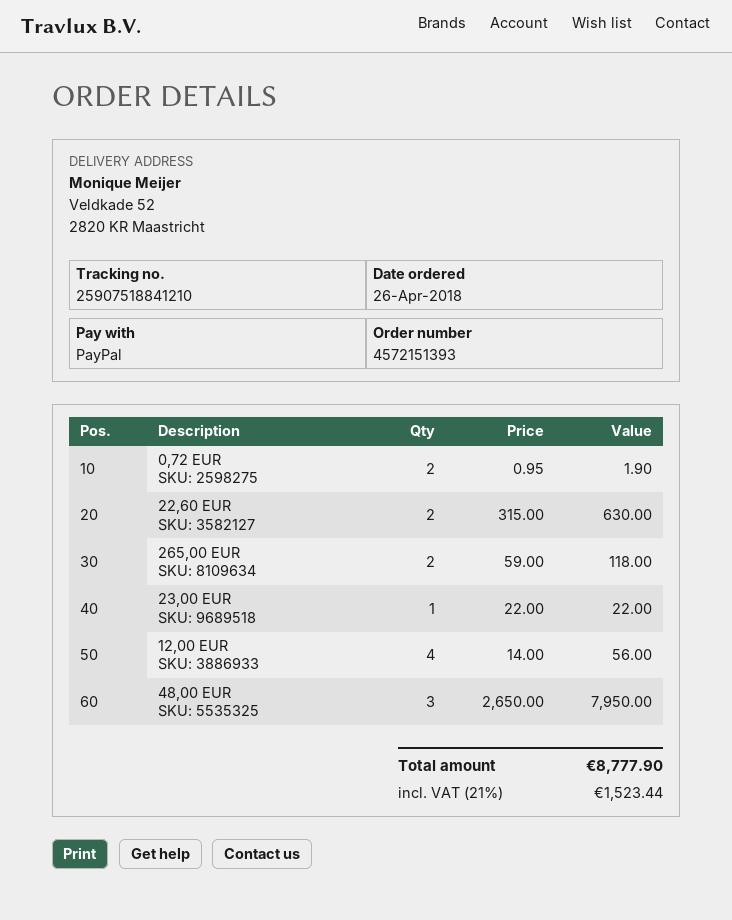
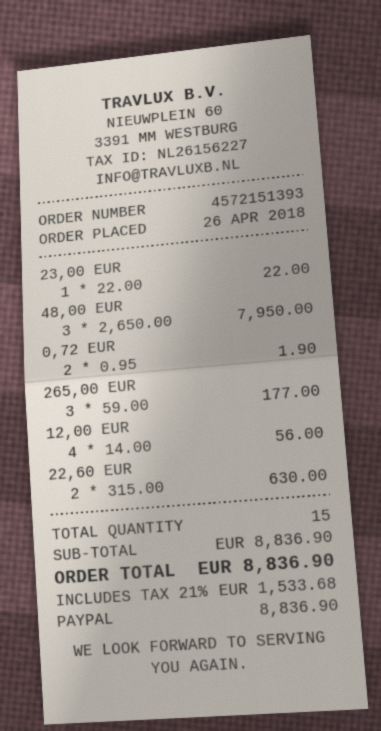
265,00 EUR: 2 x 59.00 = 118.00 -> 3 x 59.00 = 177.00
tax: 21% = 1523.44 -> 21% = 1533.68
total: 8777.90 -> 8836.90

